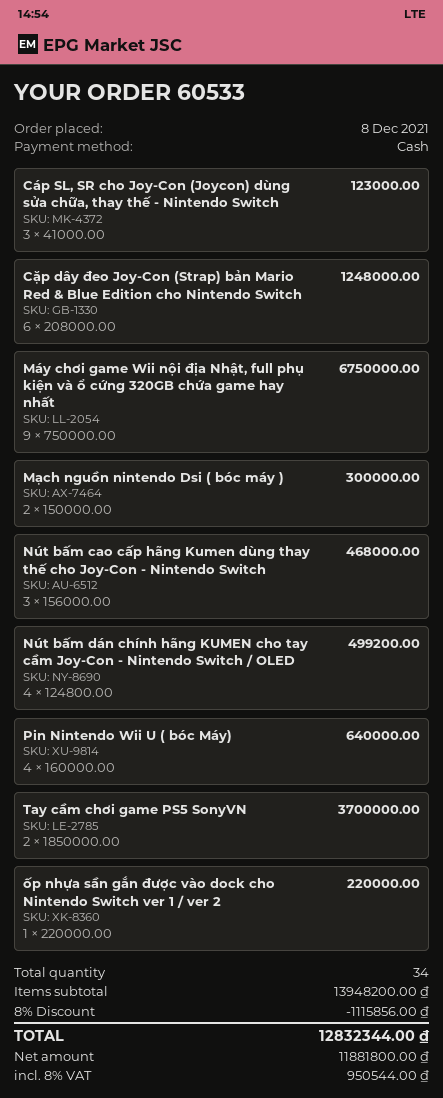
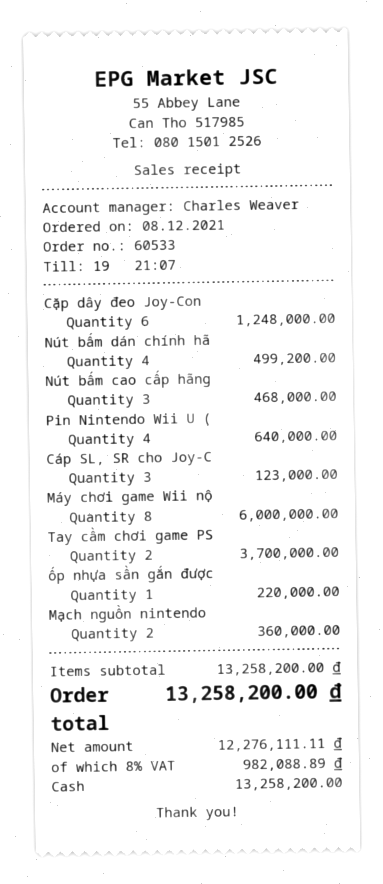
Máy chơi game Wii nội địa Nhật, full phụ kiện và ổ cứng 320GB chứa game hay nhất: 9 for 6750000.00 -> 8 for 6000000.00
Mạch nguồn nintendo Dsi ( bóc máy ): 2 for 300000.00 -> 2 for 360000.00
subtotal: 13948200.00 -> 13258200.00
discount: 8% = 1115856.00 -> none
net: 11881800.00 -> 12276111.11
tax: 8% = 950544.00 -> 8% = 982088.89
total: 12832344.00 -> 13258200.00

